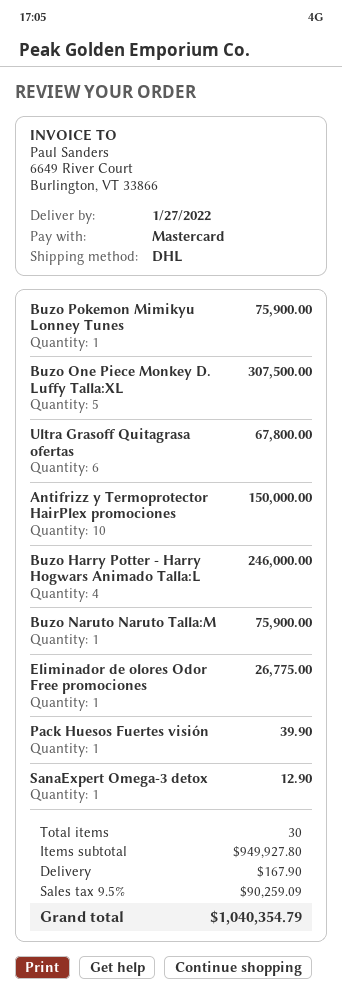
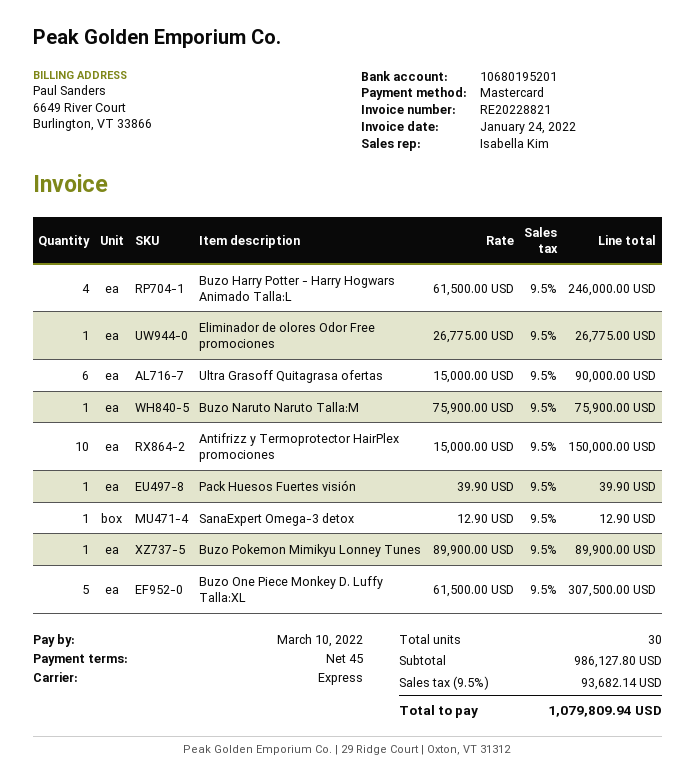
shipping method: DHL -> express
Buzo Pokemon Mimikyu Lonney Tunes: 1 for 75900.00 -> 1 for 89900.00
Ultra Grasoff Quitagrasa ofertas: 6 for 67800.00 -> 6 for 90000.00
subtotal: 949927.80 -> 986127.80
shipping: 167.90 -> none
tax: 9.5% = 90259.09 -> 9.5% = 93682.14
total: 1040354.79 -> 1079809.94

